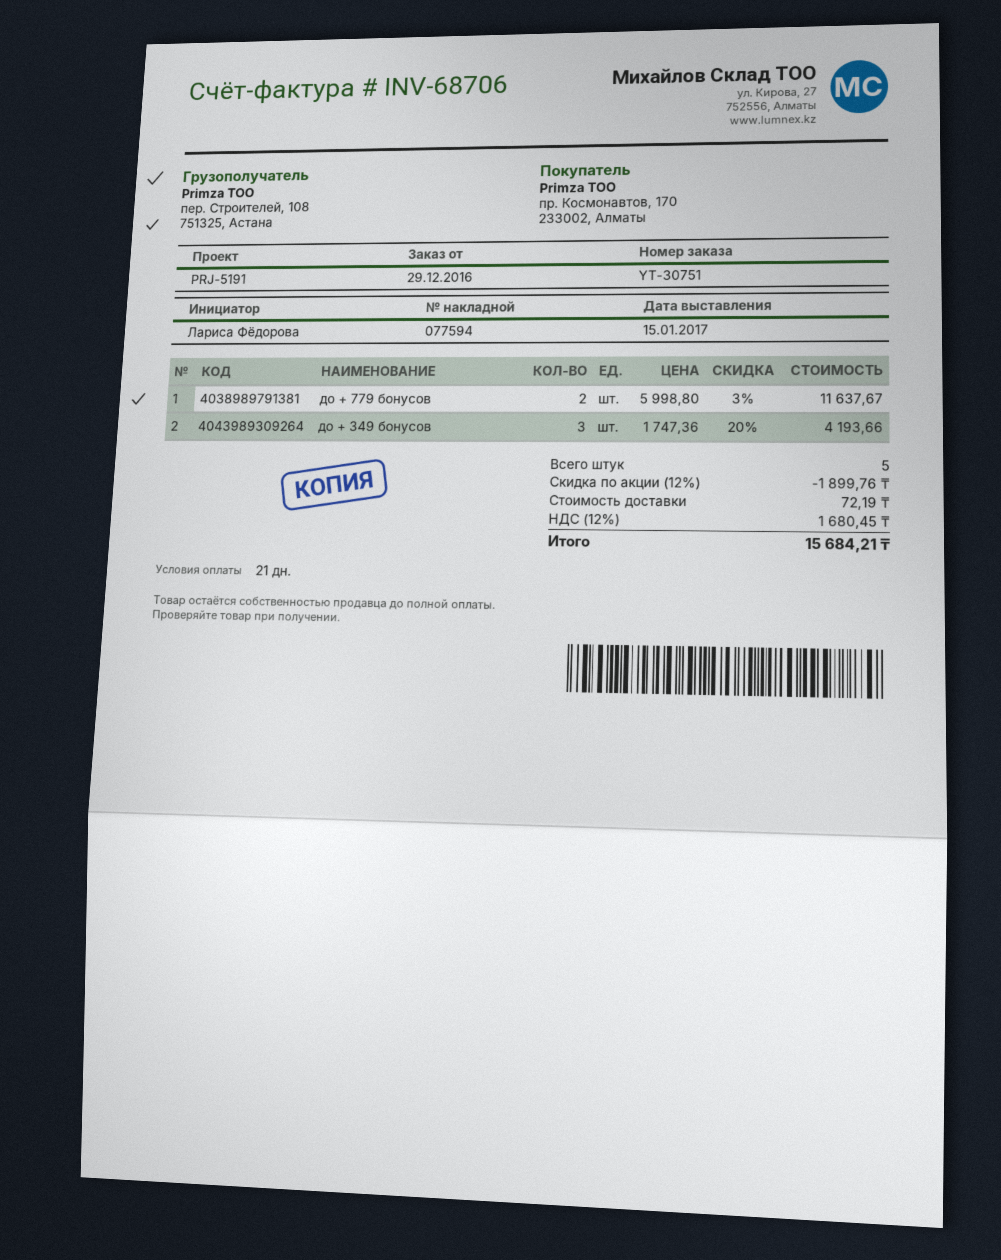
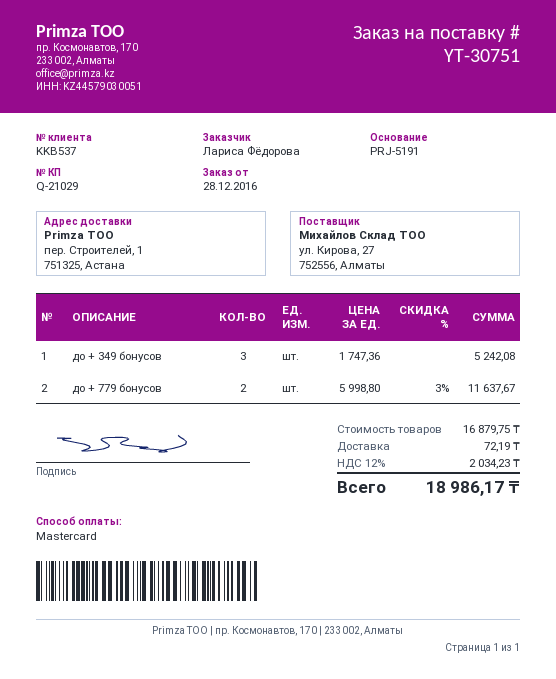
order date: 2016-12-29 -> 2016-12-28
ship to: пер. Строителей, 108, 751325, Астана -> пер. Строителей, 1, 751325, Астана
до + 349 бонусов: 3 x 1747.36 - 20% = 4193.66 -> 3 x 1747.36 = 5242.08
discount: 12% = 1899.76 -> none
tax: 12% = 1680.45 -> 12% = 2034.23
total: 15684.21 -> 18986.17

